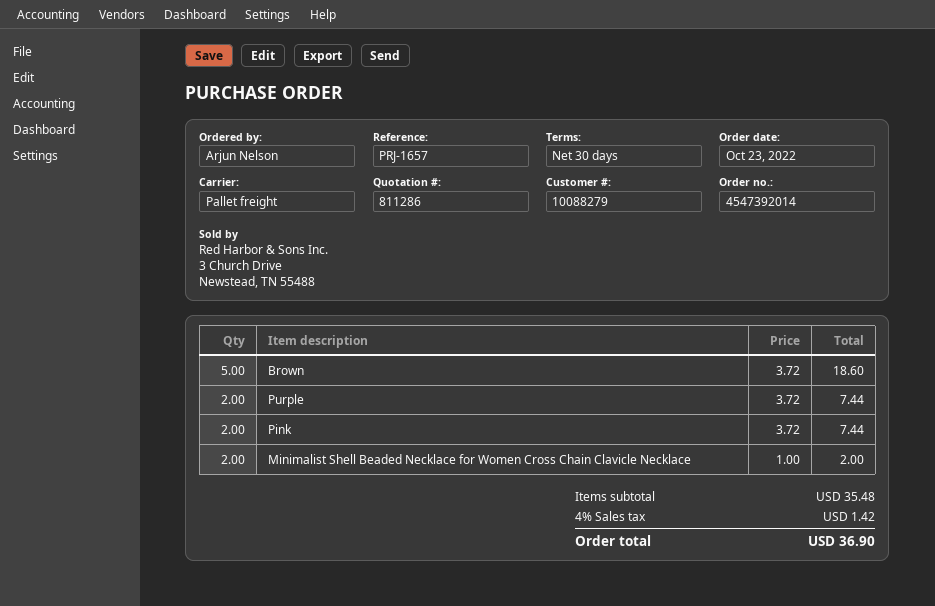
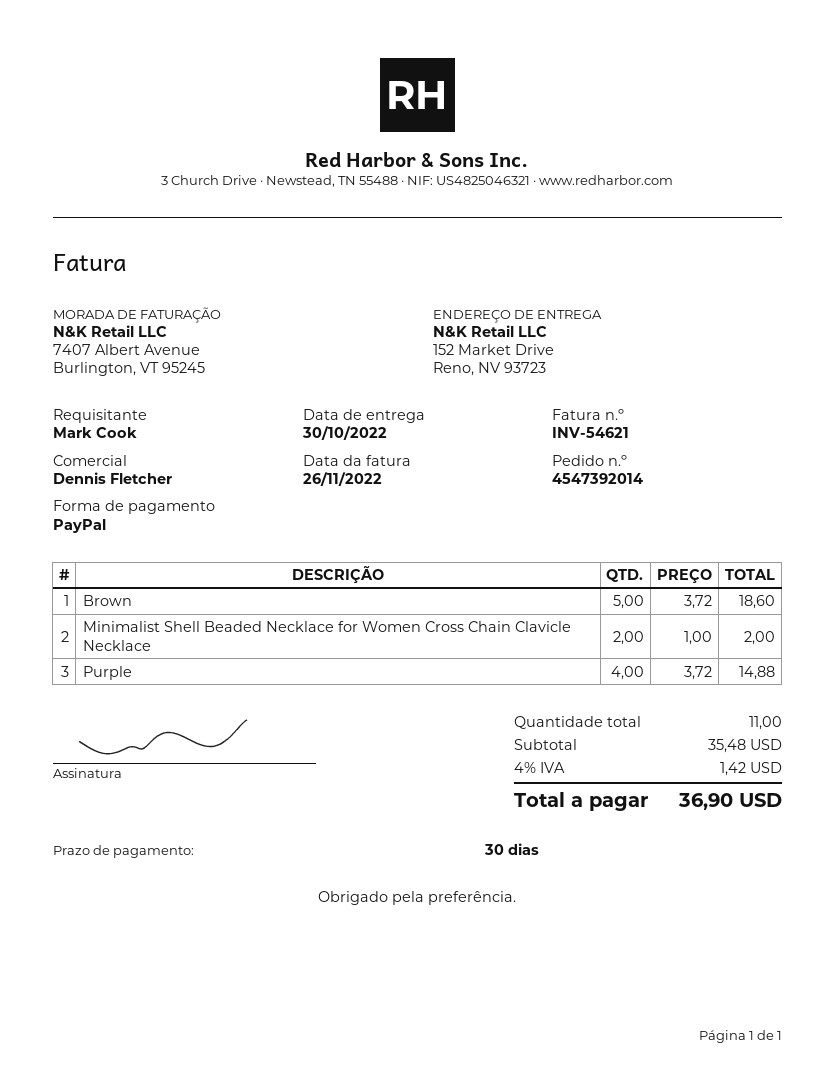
ordered by: Arjun Nelson -> Mark Cook
Purple: 2 x 3.72 = 7.44 -> 4 x 3.72 = 14.88
Pink: 2 x 3.72 = 7.44 -> none

